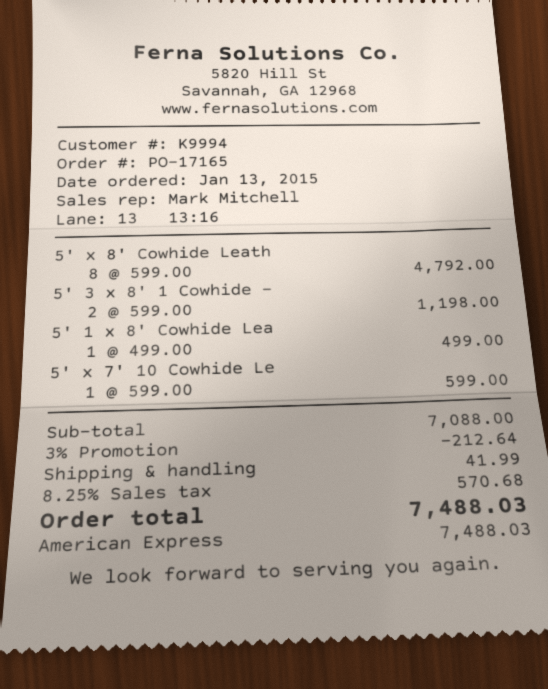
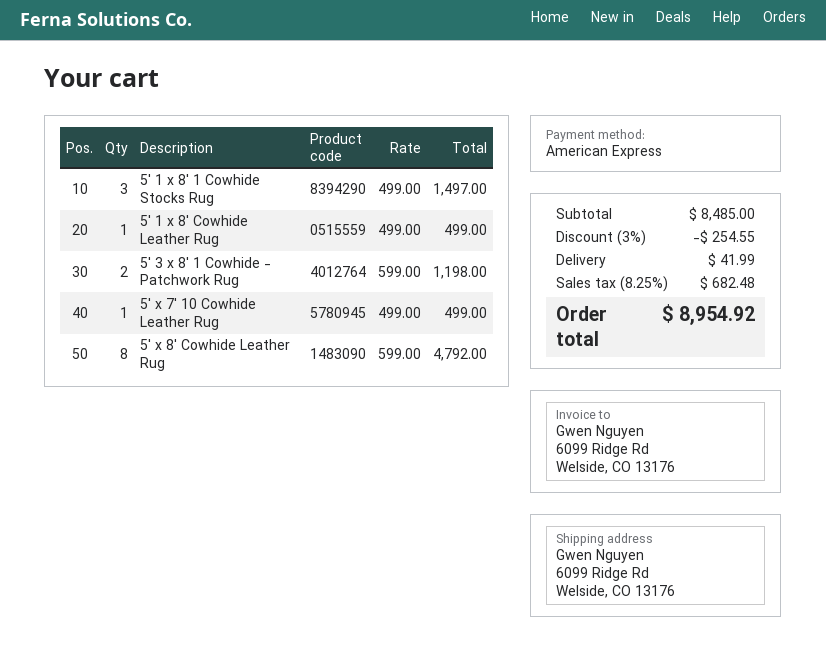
5' x 7' 10 Cowhide Le: 1 x 599.00 = 599.00 -> 1 x 499.00 = 499.00
5' 1 x 8' 1 Cowhide Stocks Rug: none -> 3 x 499.00 = 1497.00
subtotal: 7088.00 -> 8485.00
discount: 3% = 212.64 -> 3% = 254.55
tax: 8.25% = 570.68 -> 8.25% = 682.48
total: 7488.03 -> 8954.92

